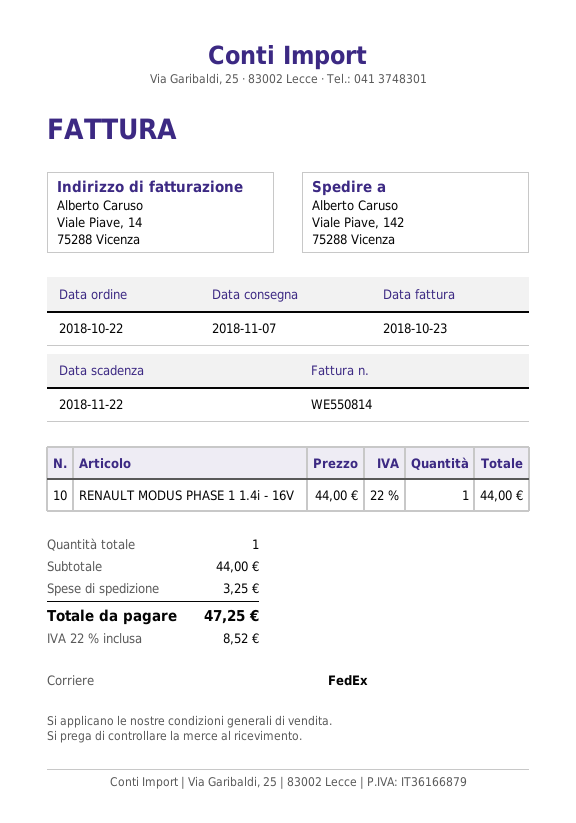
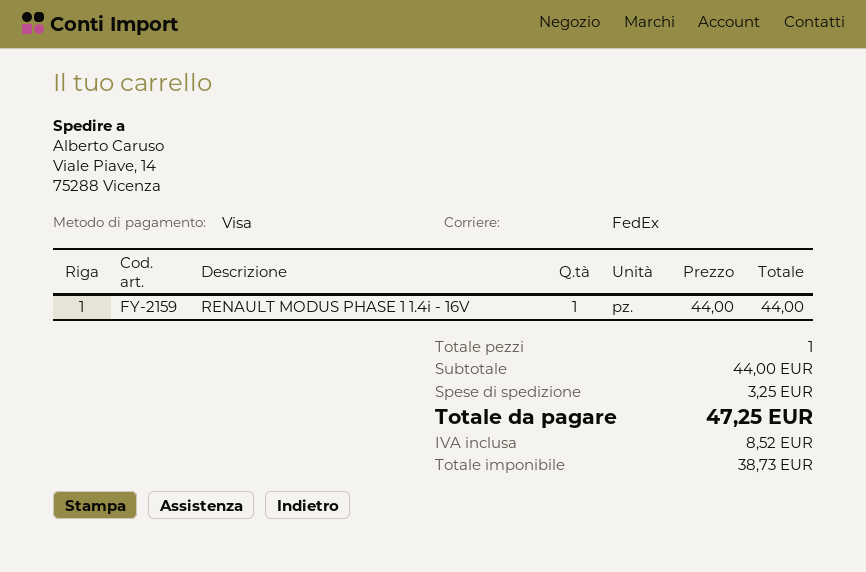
ship to: Viale Piave, 142, 75288 Vicenza -> Viale Piave, 14, 75288 Vicenza

